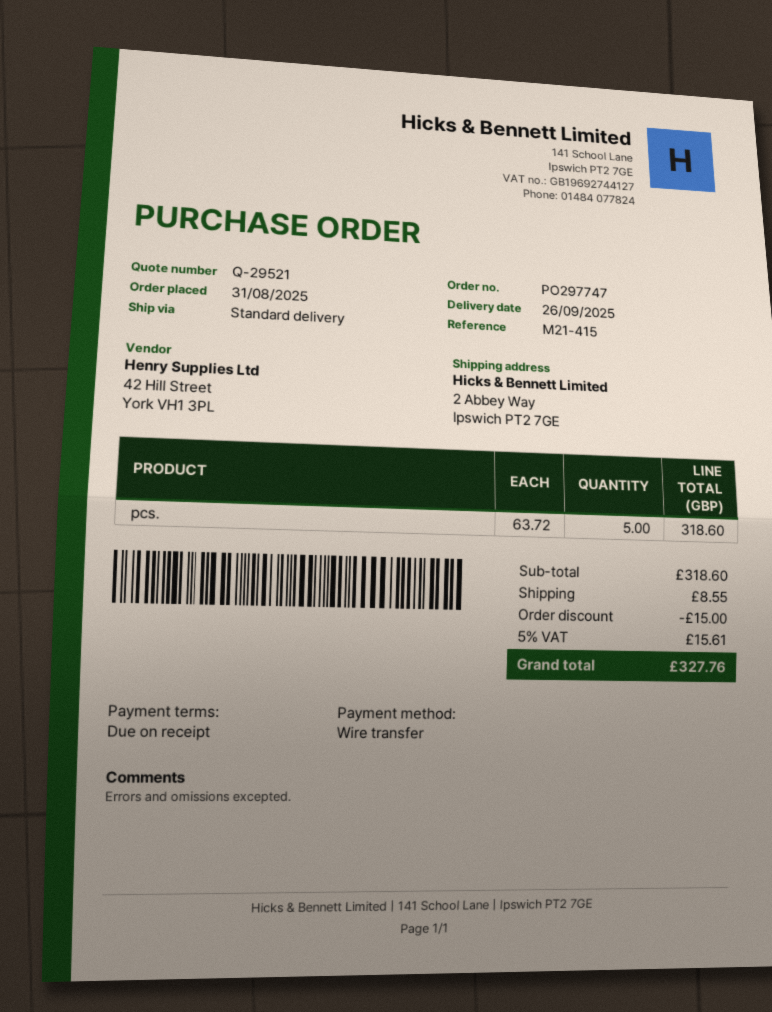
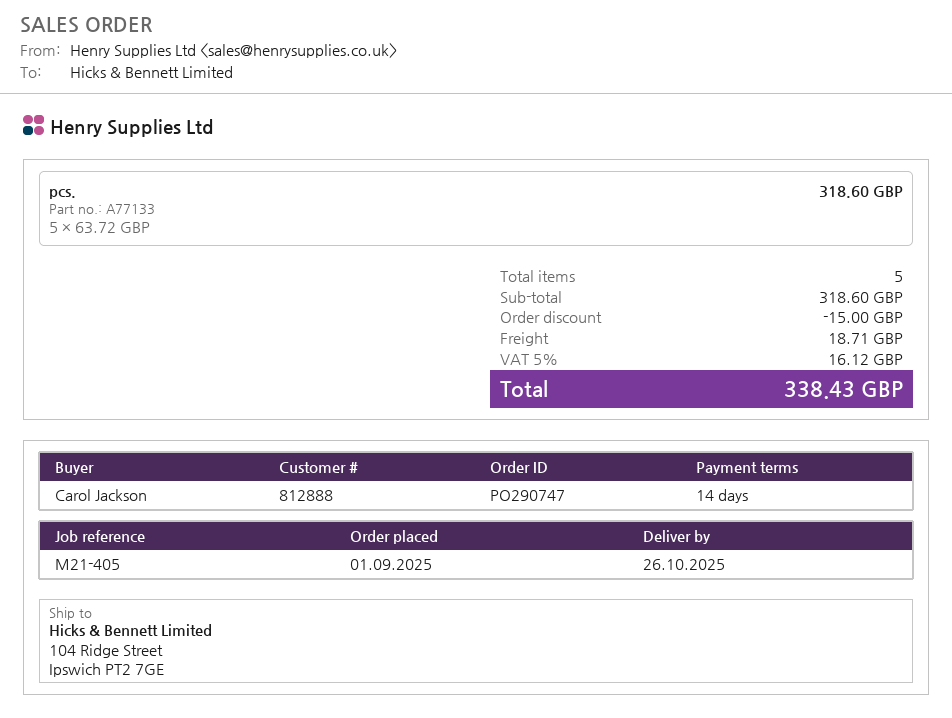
order number: PO297747 -> PO290747
order date: 2025-08-31 -> 2025-09-01
delivery date: 2025-09-26 -> 2025-10-26
payment terms: on receipt -> 14 days
reference: M21-415 -> M21-405
ship to: 2 Abbey Way, Ipswich PT2 7GE -> 104 Ridge Street, Ipswich PT2 7GE
shipping: 8.55 -> 18.71
tax: 5% = 15.61 -> 5% = 16.12
total: 327.76 -> 338.43

